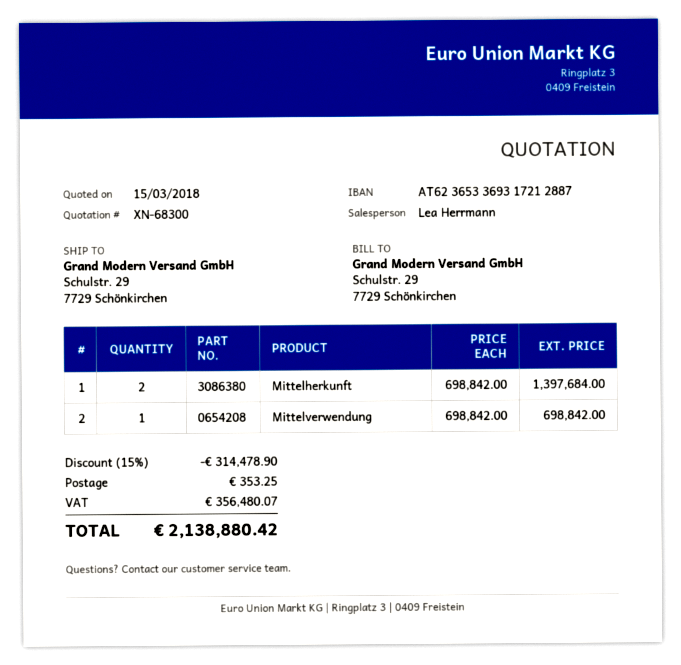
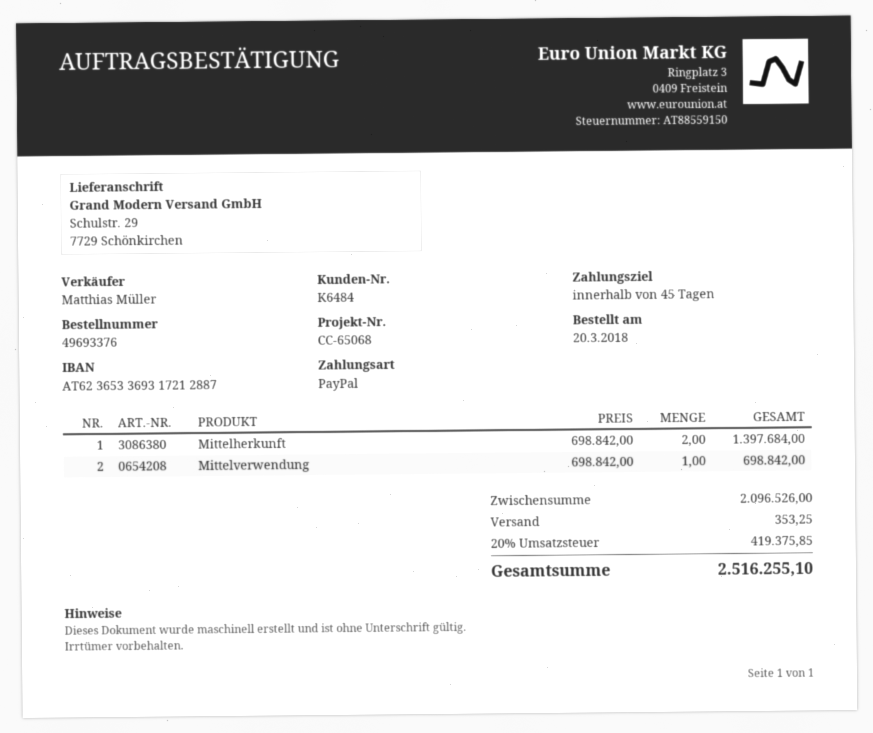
sales rep: Lea Herrmann -> Matthias Müller
discount: 15% = 314478.90 -> none
tax: 356480.07 -> 419375.85
total: 2138880.42 -> 2516255.10

